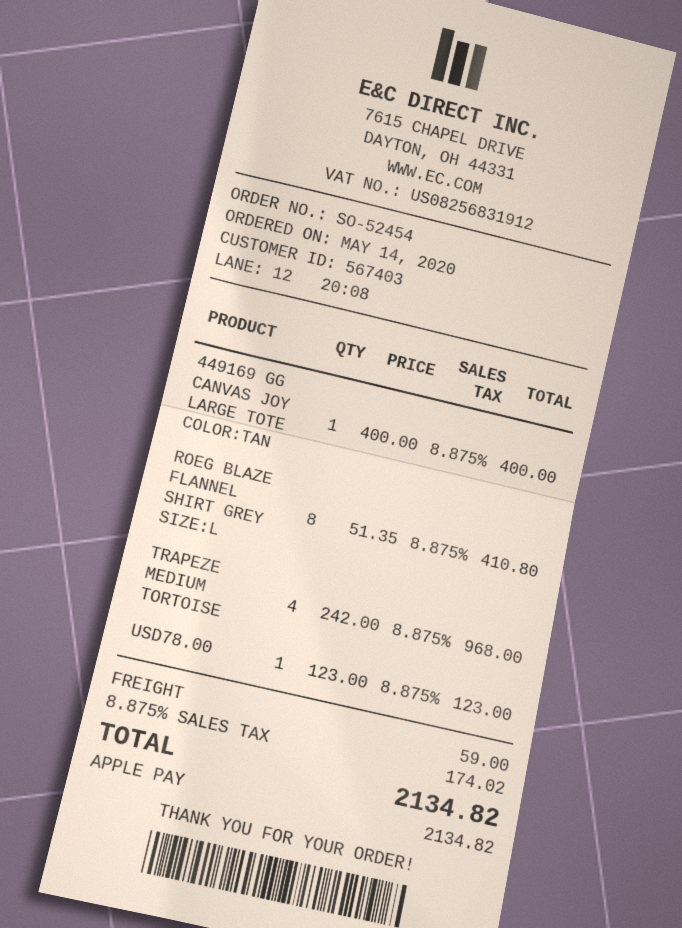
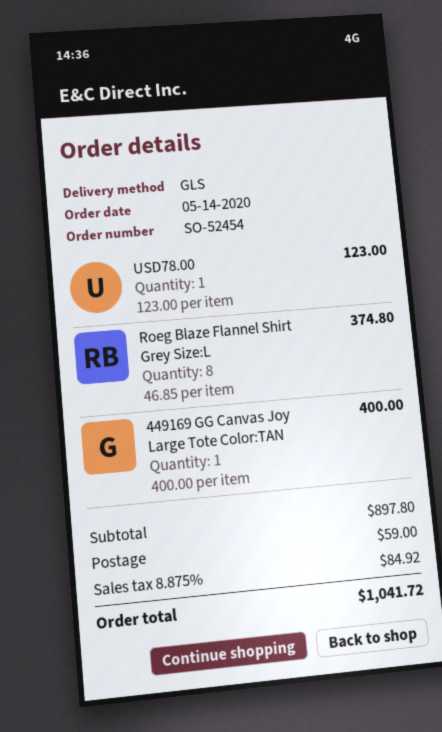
ROEG BLAZE FLANNEL SHIRT GREY SIZE:L: 8 x 51.35 = 410.80 -> 8 x 46.85 = 374.80
TRAPEZE MEDIUM TORTOISE: 4 x 242.00 = 968.00 -> none
tax: 8.875% = 174.02 -> 8.875% = 84.92
total: 2134.82 -> 1041.72

